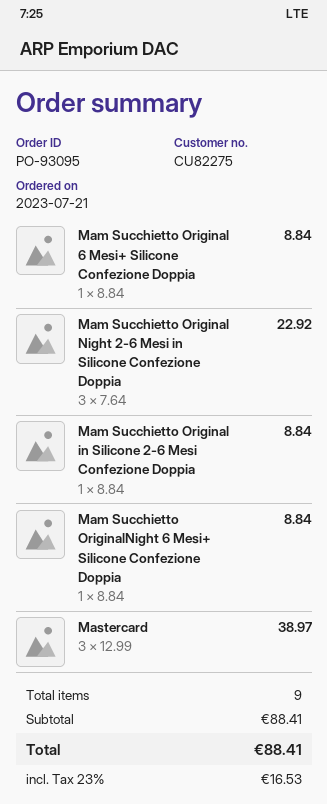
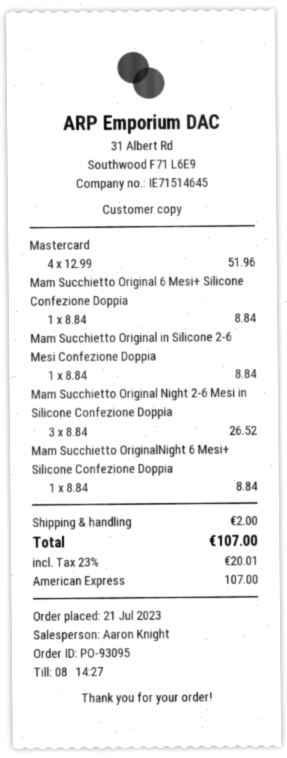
Mam Succhietto Original Night 2-6 Mesi in Silicone Confezione Doppia: 3 x 7.64 = 22.92 -> 3 x 8.84 = 26.52
Mastercard: 3 x 12.99 = 38.97 -> 4 x 12.99 = 51.96
shipping: none -> 2.00
tax: 23% = 16.53 -> 23% = 20.01
total: 88.41 -> 107.00

